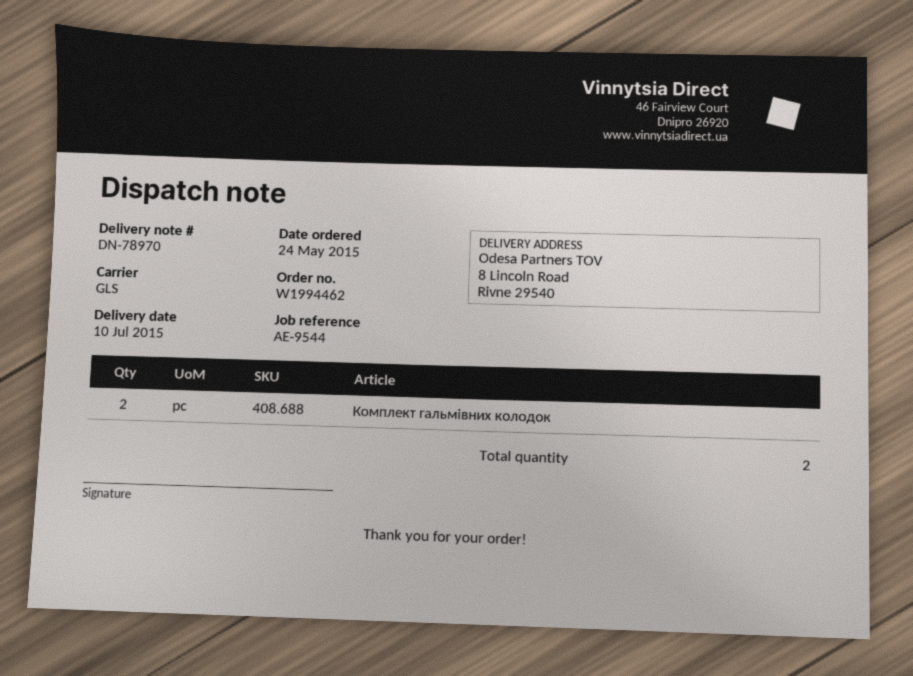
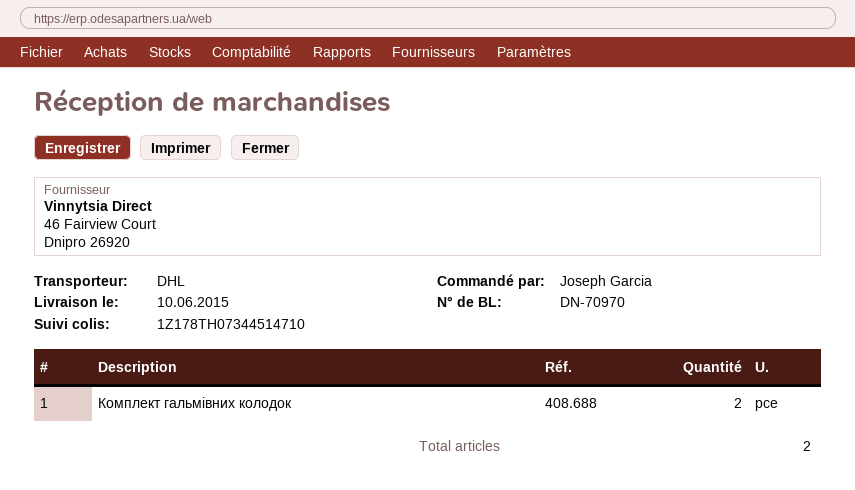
delivery note number: DN-78970 -> DN-70970
delivery date: 2015-07-10 -> 2015-06-10
shipping method: GLS -> DHL

